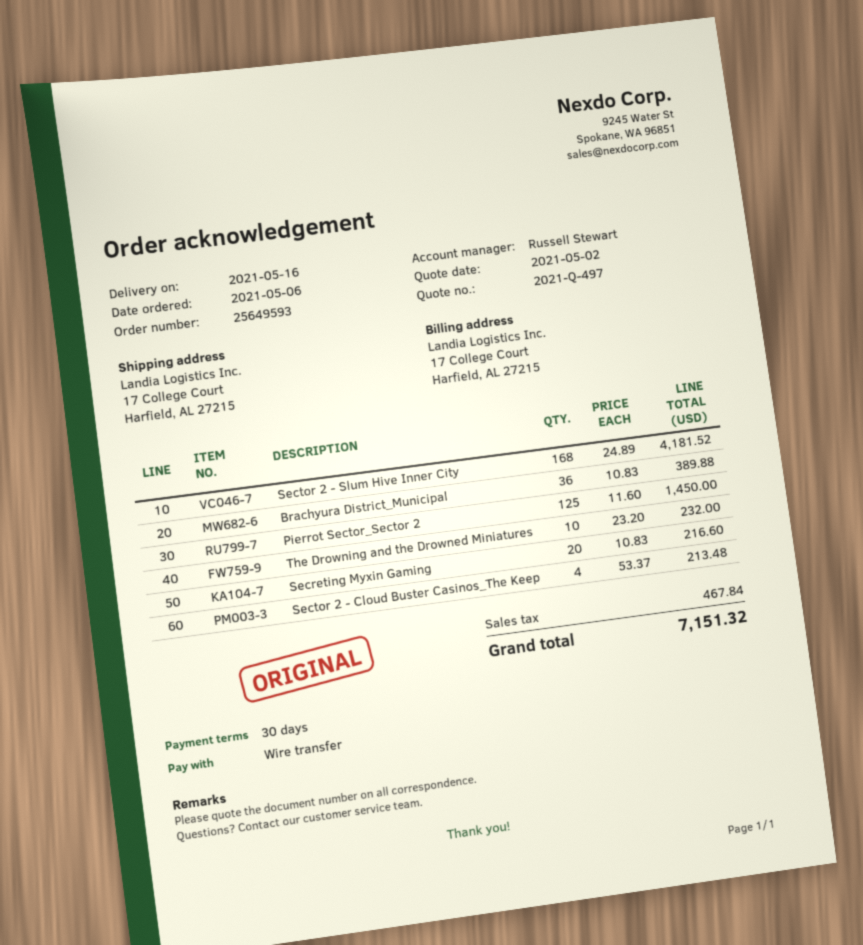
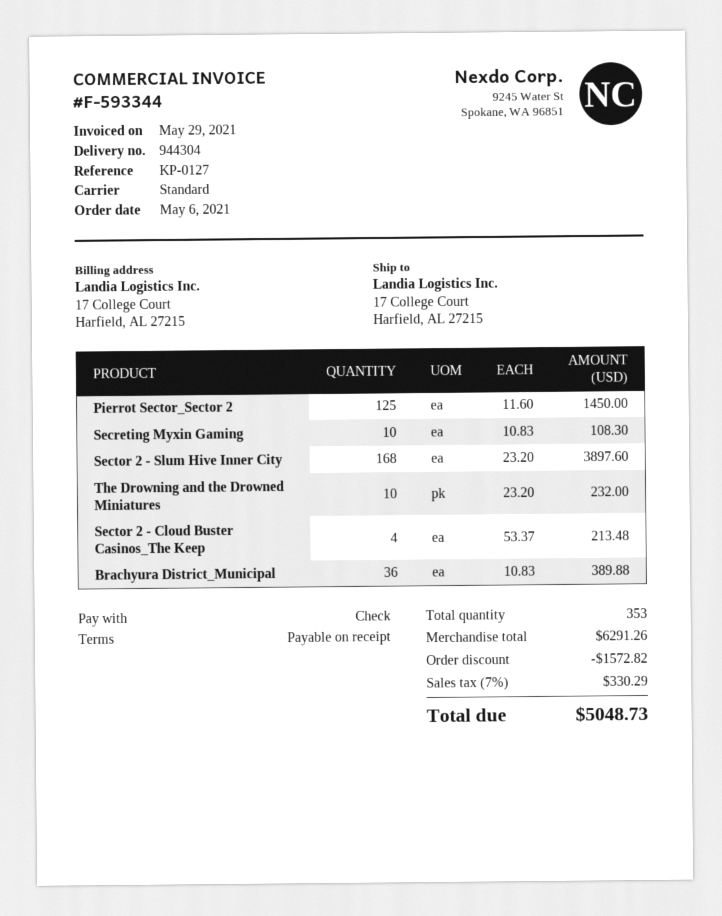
payment terms: 30 days -> on receipt
payment method: bank transfer -> cheque
Sector 2 - Slum Hive Inner City: 168 x 24.89 = 4181.52 -> 168 x 23.20 = 3897.60
Secreting Myxin Gaming: 20 x 10.83 = 216.60 -> 10 x 10.83 = 108.30
discount: none -> 1572.82
tax: 467.84 -> 330.29
total: 7151.32 -> 5048.73

